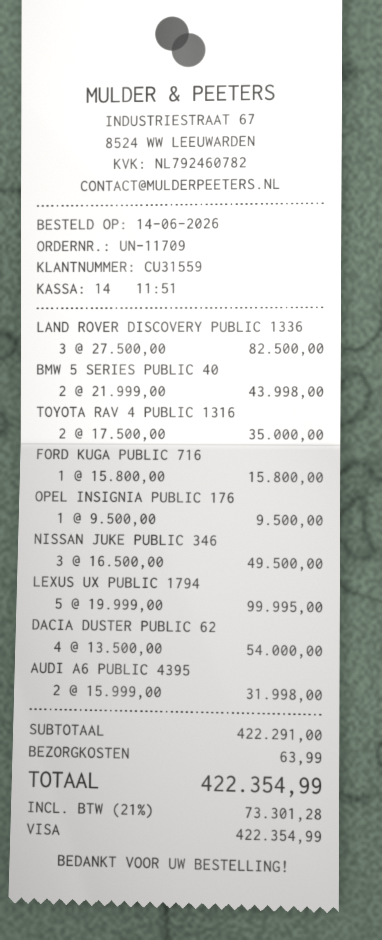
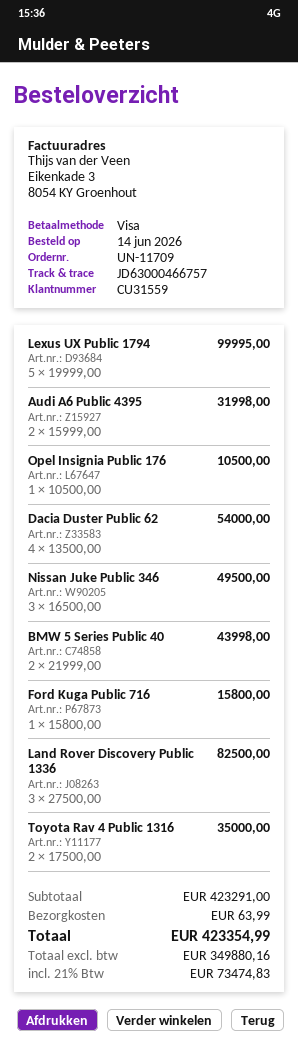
OPEL INSIGNIA PUBLIC 176: 1 x 9500.00 = 9500.00 -> 1 x 10500.00 = 10500.00
subtotal: 422291.00 -> 423291.00
tax: 21% = 73301.28 -> 21% = 73474.83
total: 422354.99 -> 423354.99

